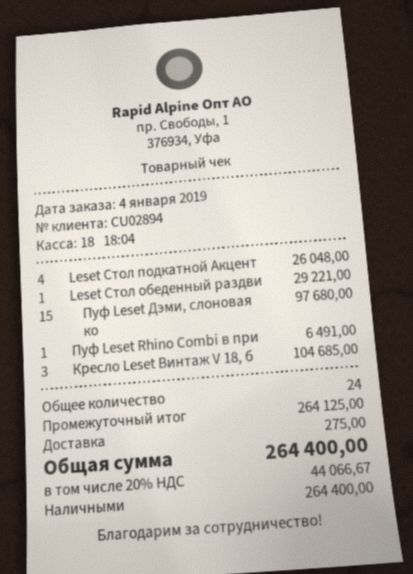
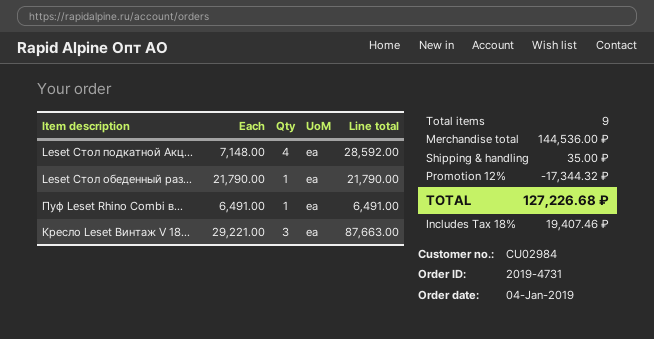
customer number: CU02894 -> CU02984
Leset Стол подкатной Акцент: 4 for 26048.00 -> 4 for 28592.00
Leset Стол обеденный раздви: 1 for 29221.00 -> 1 for 21790.00
Пуф Leset Дэми, слоновая ко: 15 for 97680.00 -> none
Кресло Leset Винтаж V 18, б: 3 for 104685.00 -> 3 for 87663.00
total quantity: 24 -> 9
subtotal: 264125.00 -> 144536.00
discount: none -> 12% = 17344.32
shipping: 275.00 -> 35.00
tax: 20% = 44066.67 -> 18% = 19407.46
total: 264400.00 -> 127226.68

